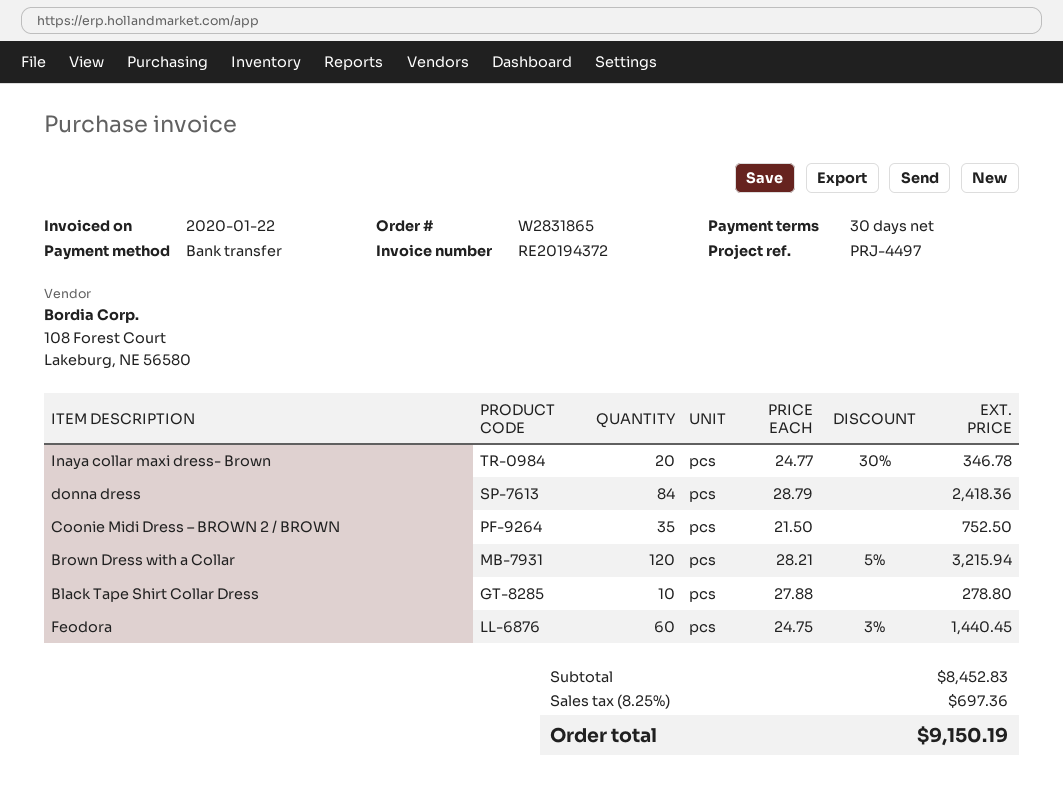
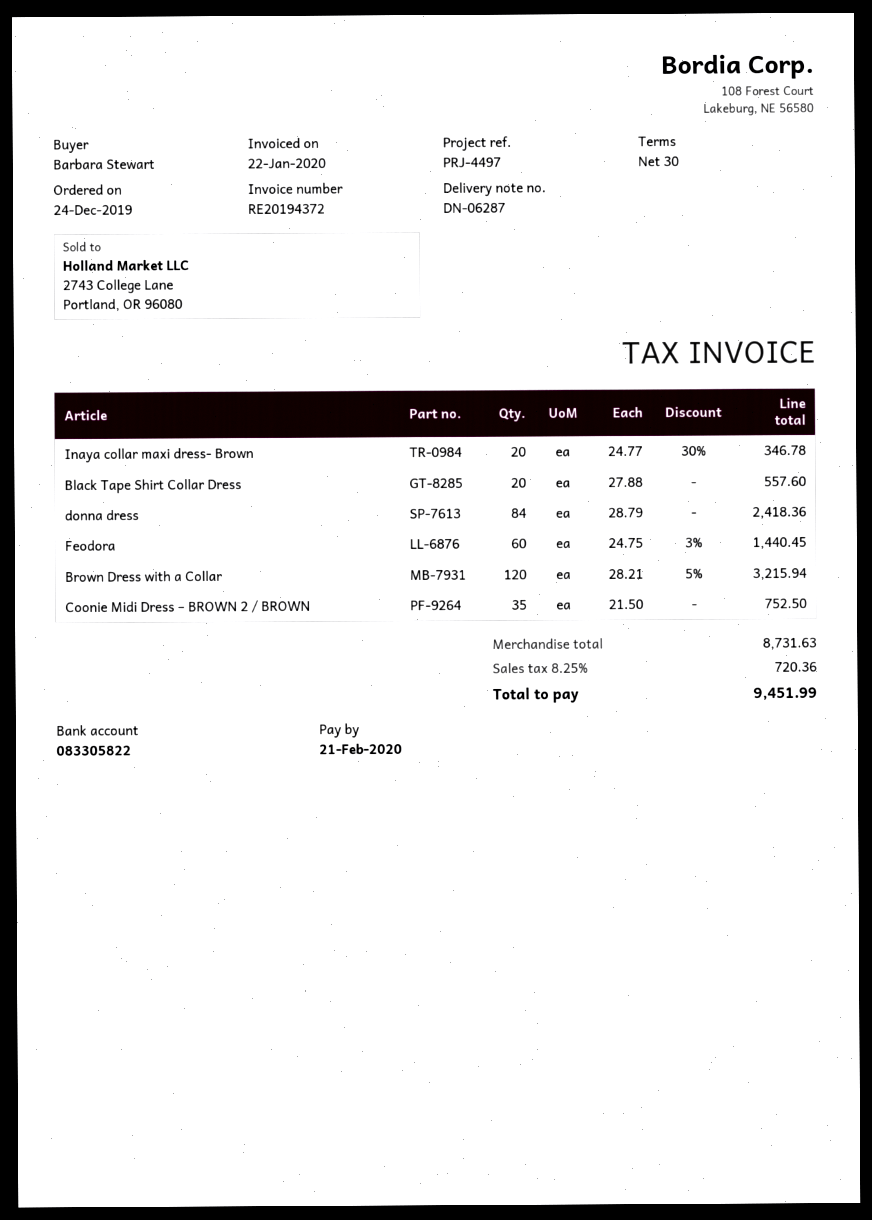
Black Tape Shirt Collar Dress: 10 x 27.88 = 278.80 -> 20 x 27.88 = 557.60
subtotal: 8452.83 -> 8731.63
tax: 8.25% = 697.36 -> 8.25% = 720.36
total: 9150.19 -> 9451.99

